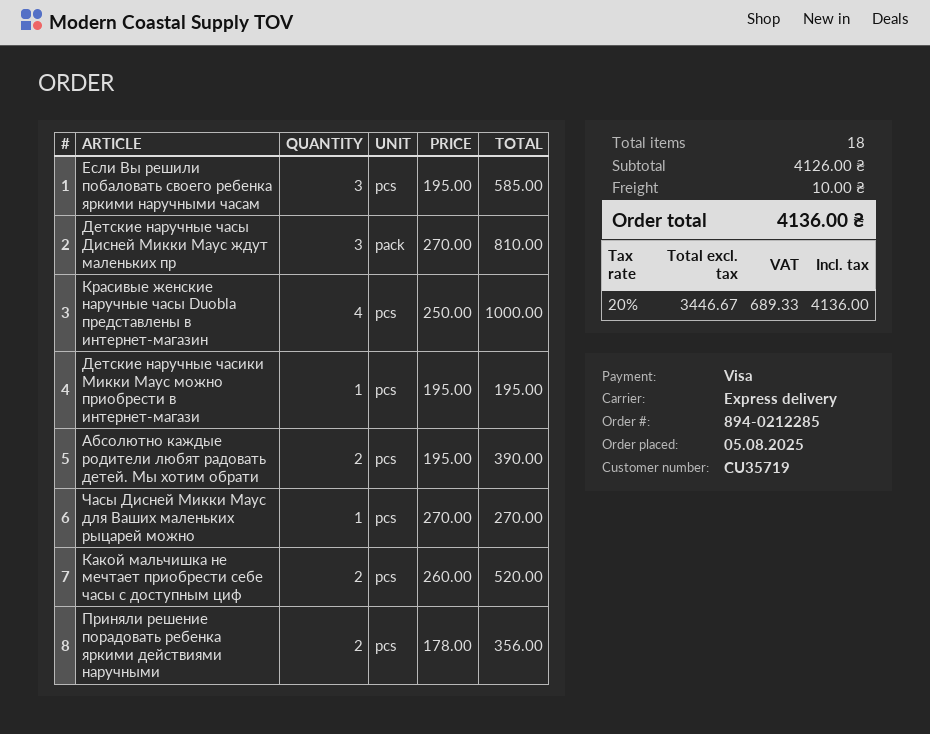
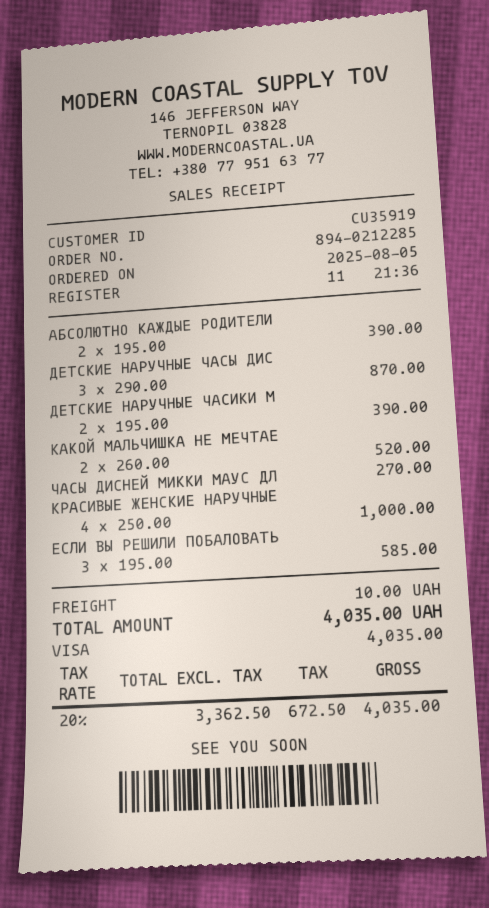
customer number: CU35719 -> CU35919
Детские наручные часы Дисней Микки Маус ждут маленьких пр: 3 x 270.00 = 810.00 -> 3 x 290.00 = 870.00
Детские наручные часики Микки Маус можно приобрести в интернет-магази: 1 x 195.00 = 195.00 -> 2 x 195.00 = 390.00
Приняли решение порадовать ребенка яркими действиями наручными: 2 x 178.00 = 356.00 -> none
net: 3446.67 -> 3362.50
tax: 20% = 689.33 -> 20% = 672.50
total: 4136.00 -> 4035.00

